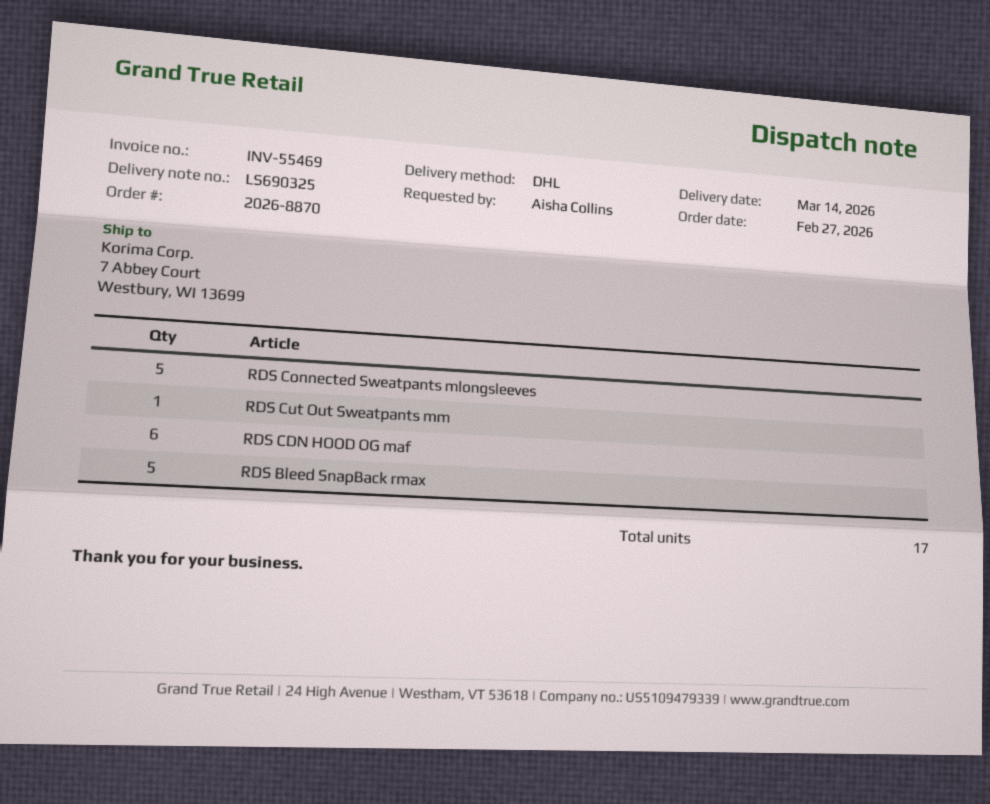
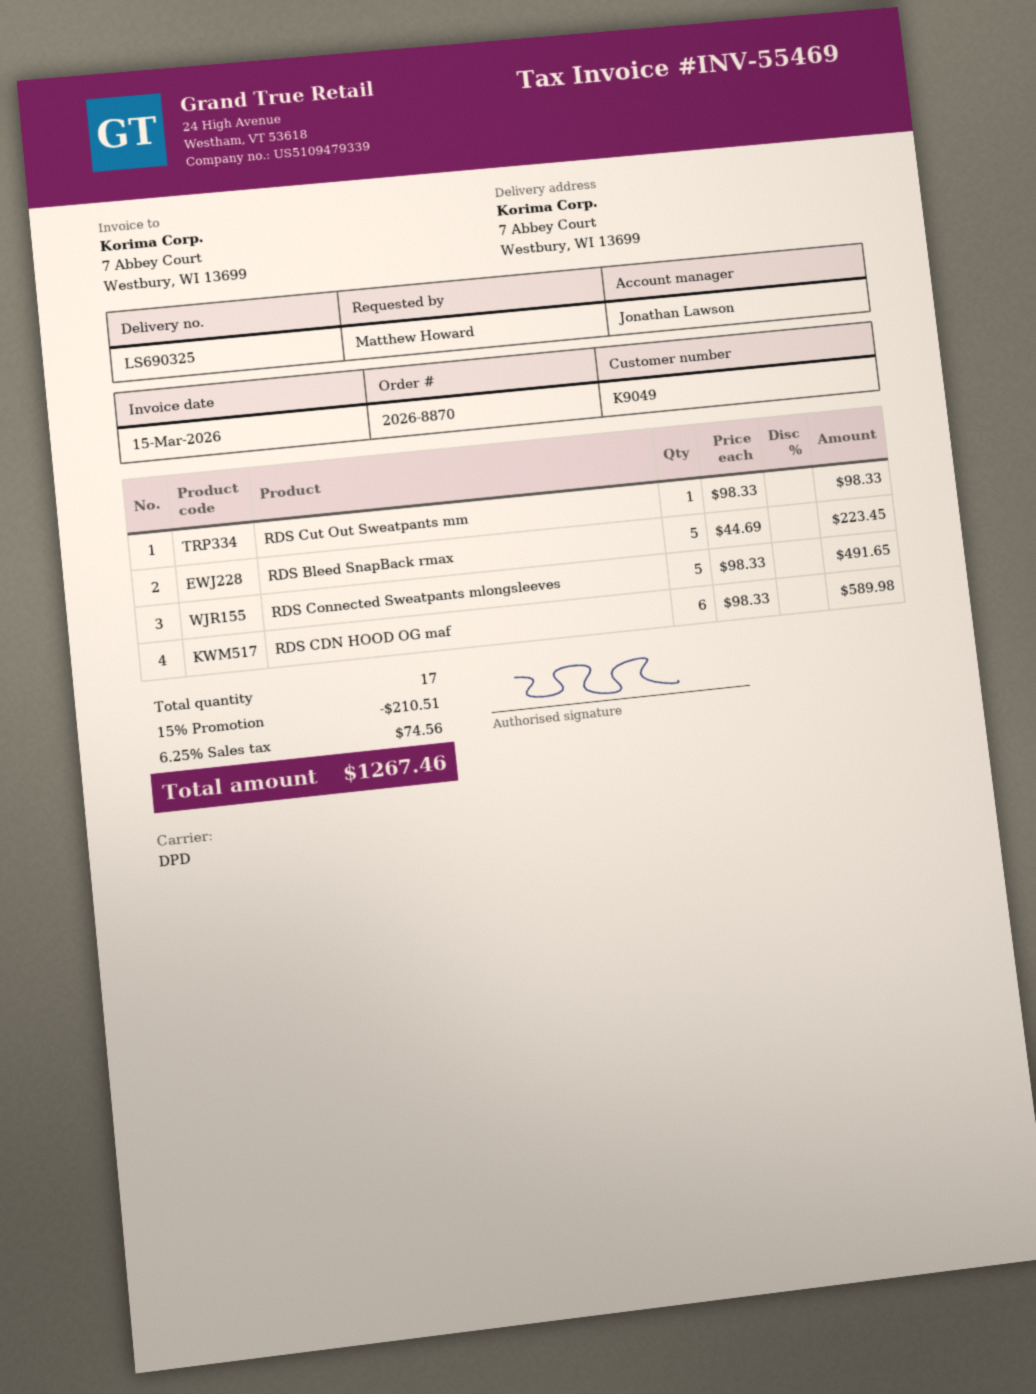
ordered by: Aisha Collins -> Matthew Howard
shipping method: DHL -> DPD

